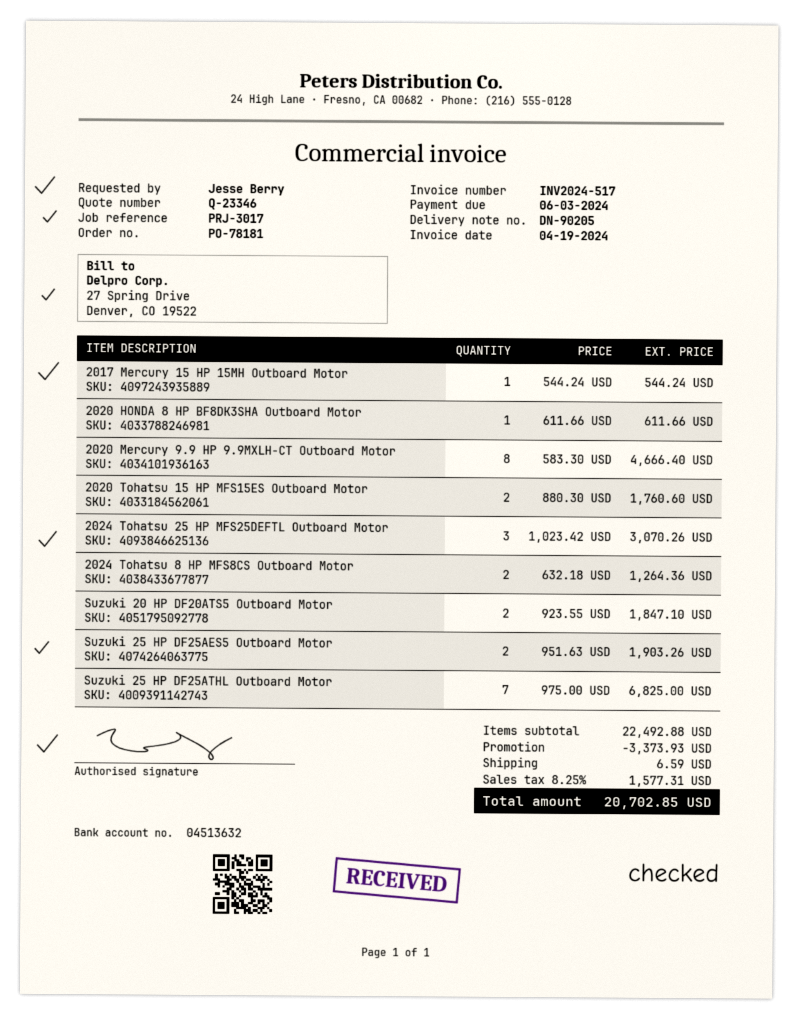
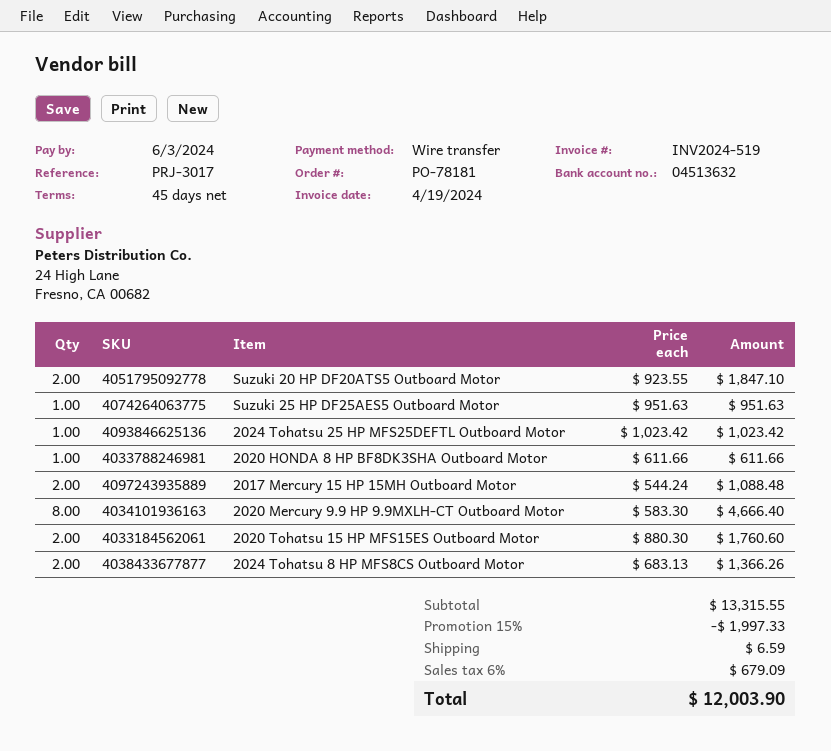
invoice number: INV2024-517 -> INV2024-519
2017 Mercury 15 HP 15MH Outboard Motor: 1 x 544.24 = 544.24 -> 2 x 544.24 = 1088.48
2024 Tohatsu 25 HP MFS25DEFTL Outboard Motor: 3 x 1023.42 = 3070.26 -> 1 x 1023.42 = 1023.42
2024 Tohatsu 8 HP MFS8CS Outboard Motor: 2 x 632.18 = 1264.36 -> 2 x 683.13 = 1366.26
Suzuki 25 HP DF25AES5 Outboard Motor: 2 x 951.63 = 1903.26 -> 1 x 951.63 = 951.63
Suzuki 25 HP DF25ATHL Outboard Motor: 7 x 975.00 = 6825.00 -> none
subtotal: 22492.88 -> 13315.55
discount: 3373.93 -> 1997.33
tax: 8.25% = 1577.31 -> 6% = 679.09
total: 20702.85 -> 12003.90

